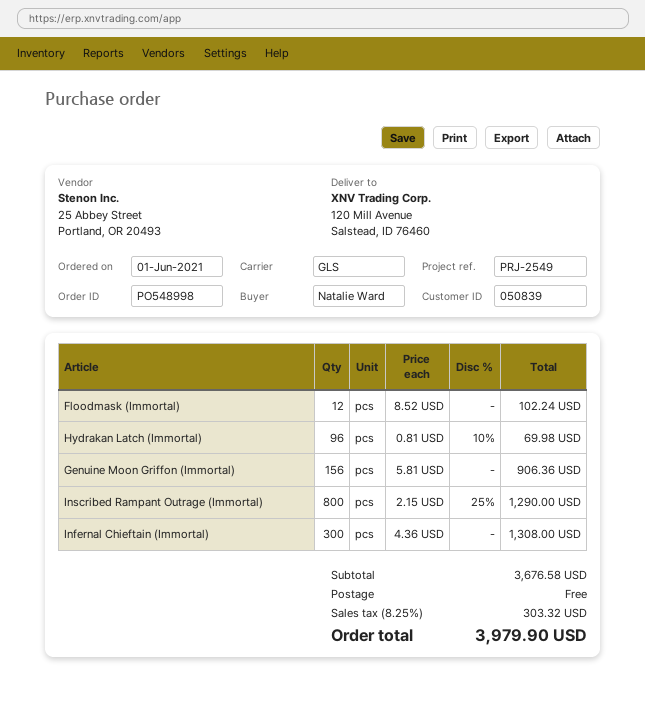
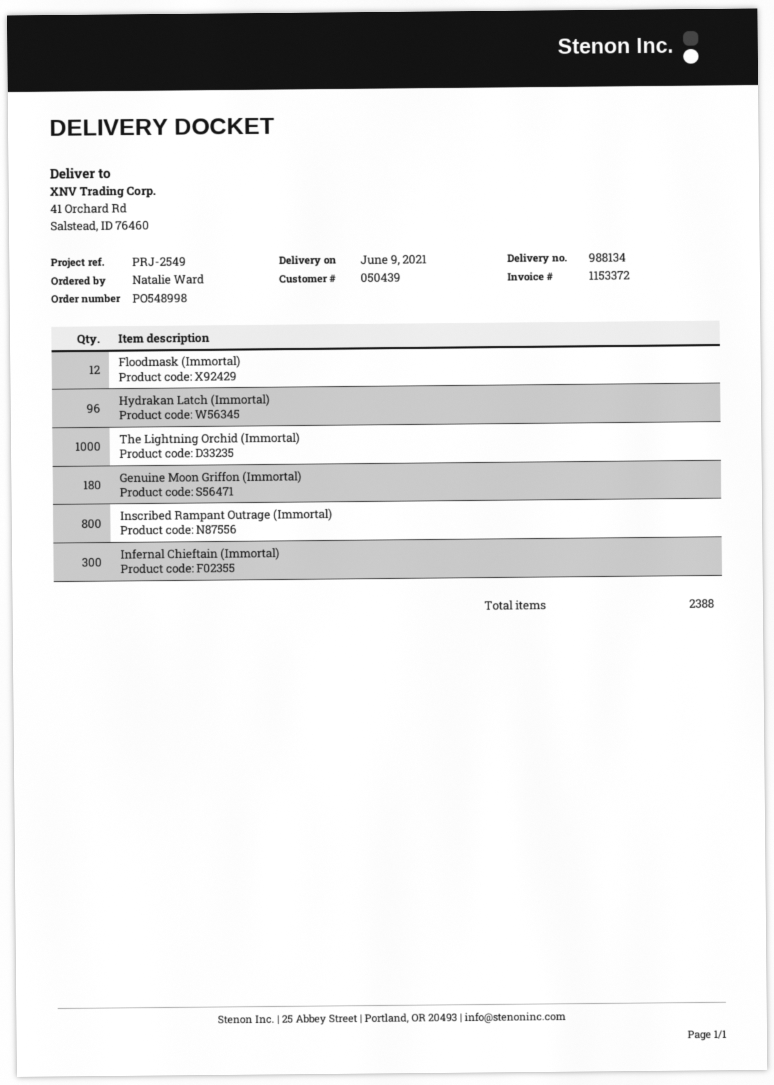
customer number: 050839 -> 050439
ship to: 120 Mill Avenue, Salstead, ID 76460 -> 41 Orchard Rd, Salstead, ID 76460
Genuine Moon Griffon (Immortal): 156 -> 180
The Lightning Orchid (Immortal): none -> 1000

